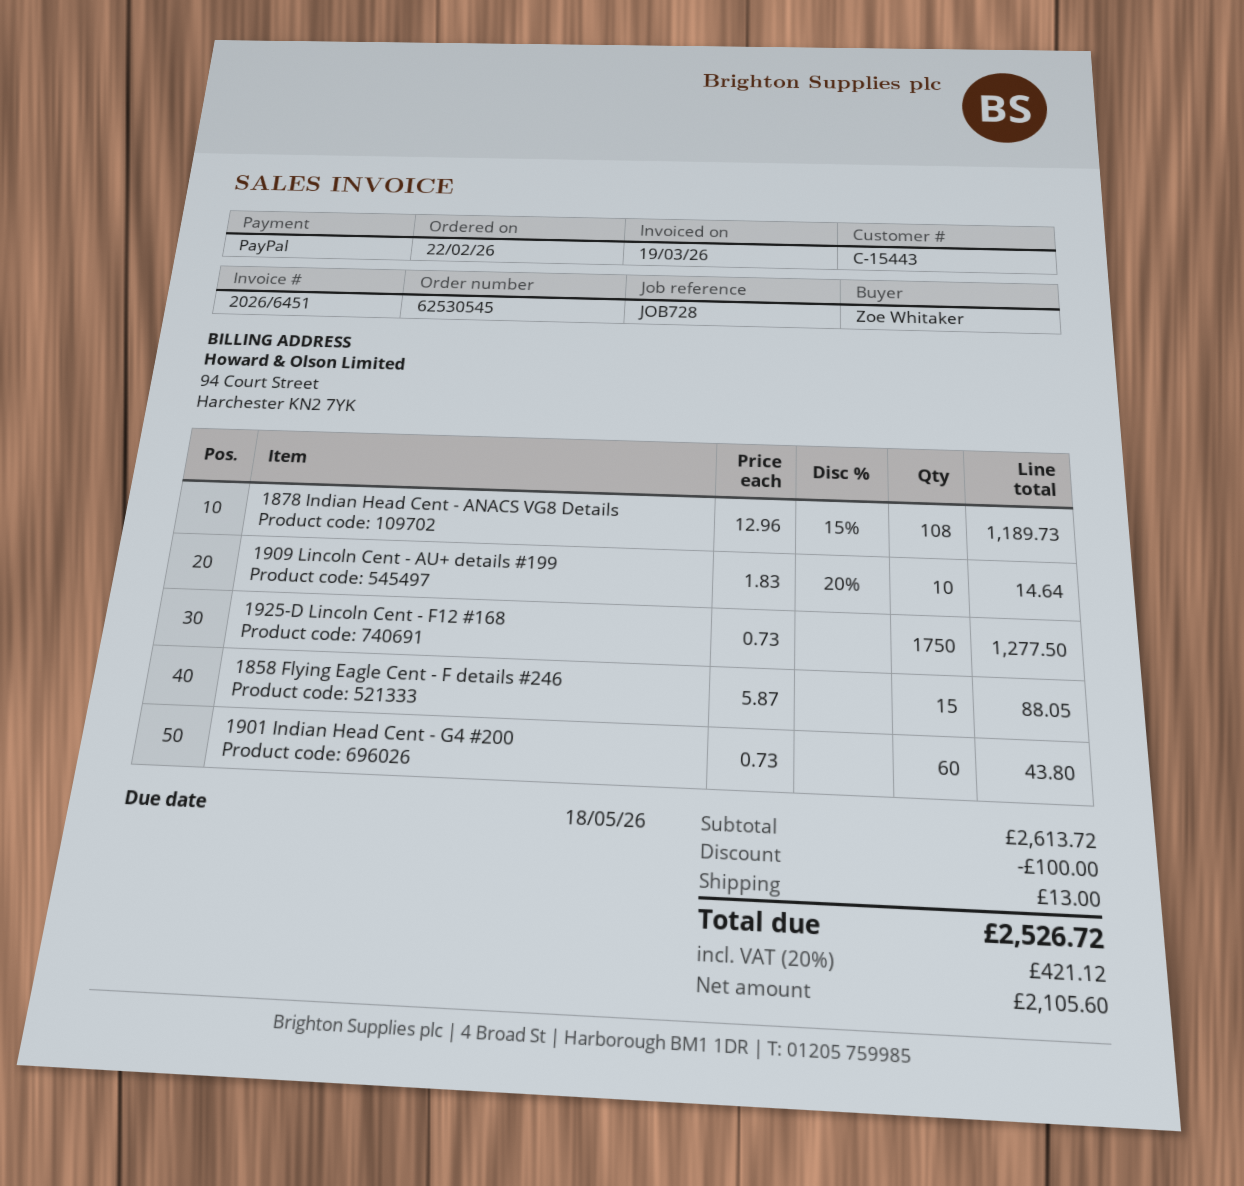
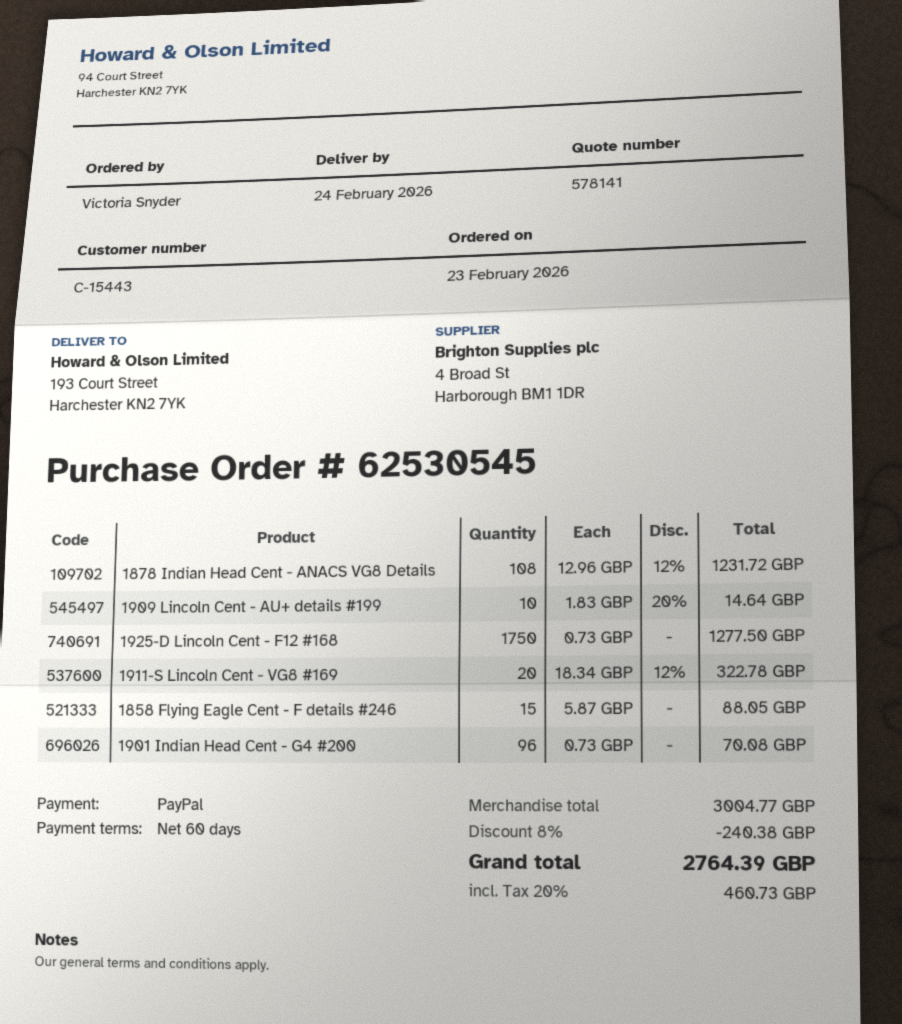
order date: 2026-02-22 -> 2026-02-23
ordered by: Zoe Whitaker -> Victoria Snyder
1878 Indian Head Cent - ANACS VG8 Details: 108 x 12.96 - 15% = 1189.73 -> 108 x 12.96 - 12% = 1231.72
1901 Indian Head Cent - G4 #200: 60 x 0.73 = 43.80 -> 96 x 0.73 = 70.08
1911-S Lincoln Cent - VG8 #169: none -> 20 x 18.34 - 12% = 322.78
subtotal: 2613.72 -> 3004.77
discount: 100.00 -> 240.38
shipping: 13.00 -> none
tax: 20% = 421.12 -> 20% = 460.73
total: 2526.72 -> 2764.39

